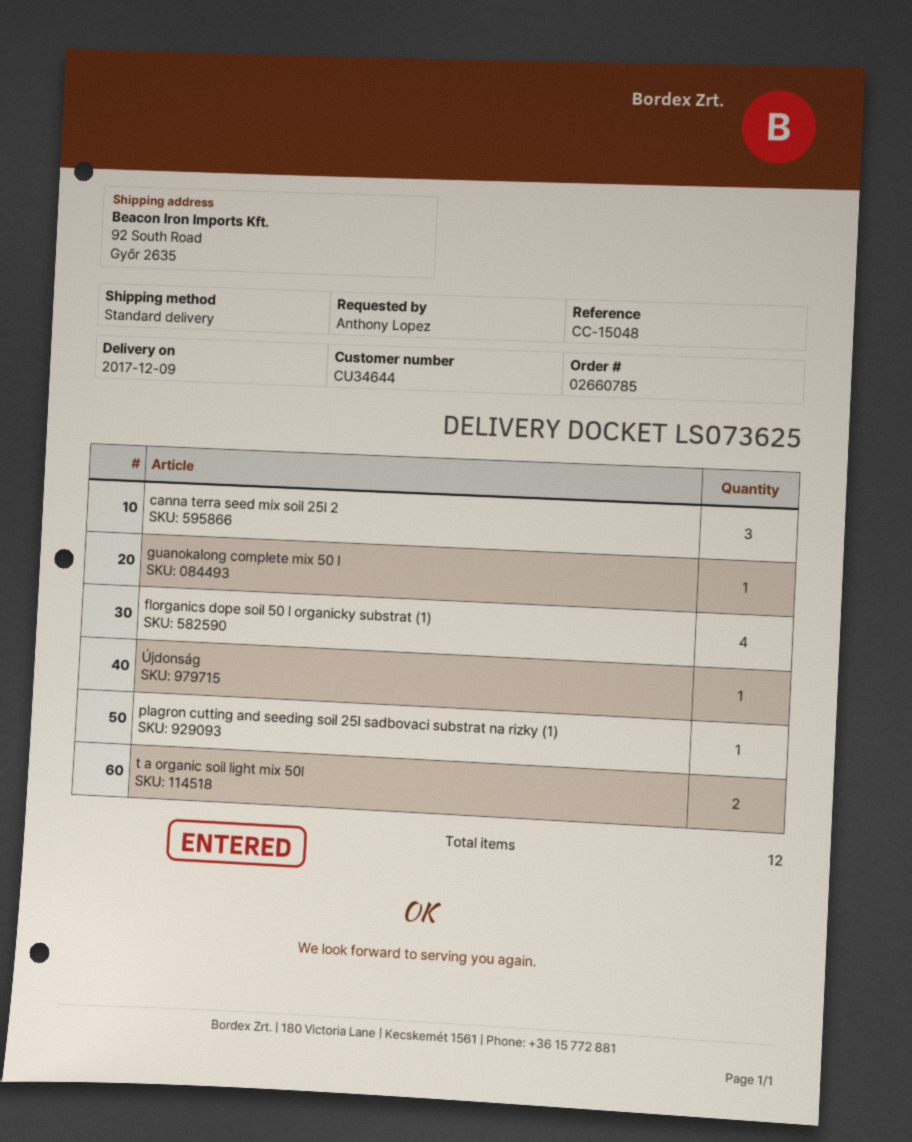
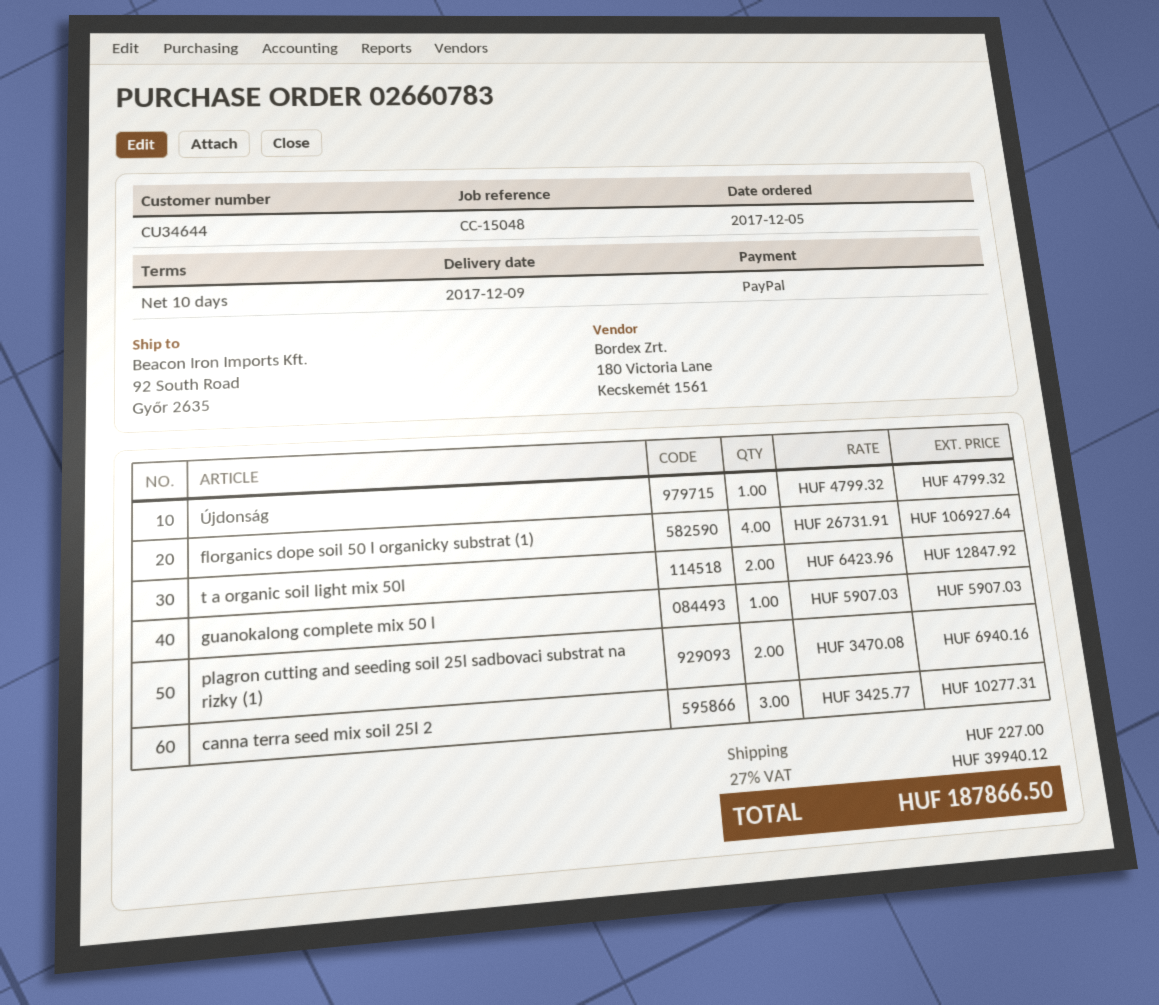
order number: 02660785 -> 02660783
plagron cutting and seeding soil 25l sadbovaci substrat na rizky (1): 1 -> 2

